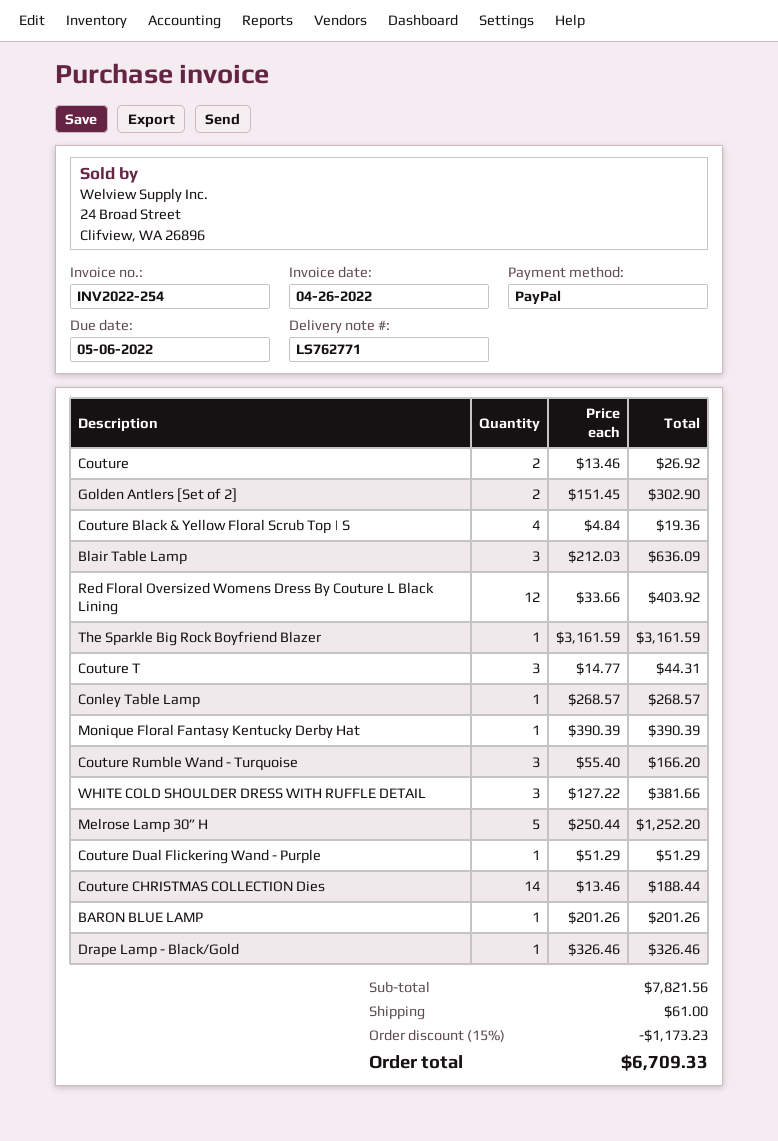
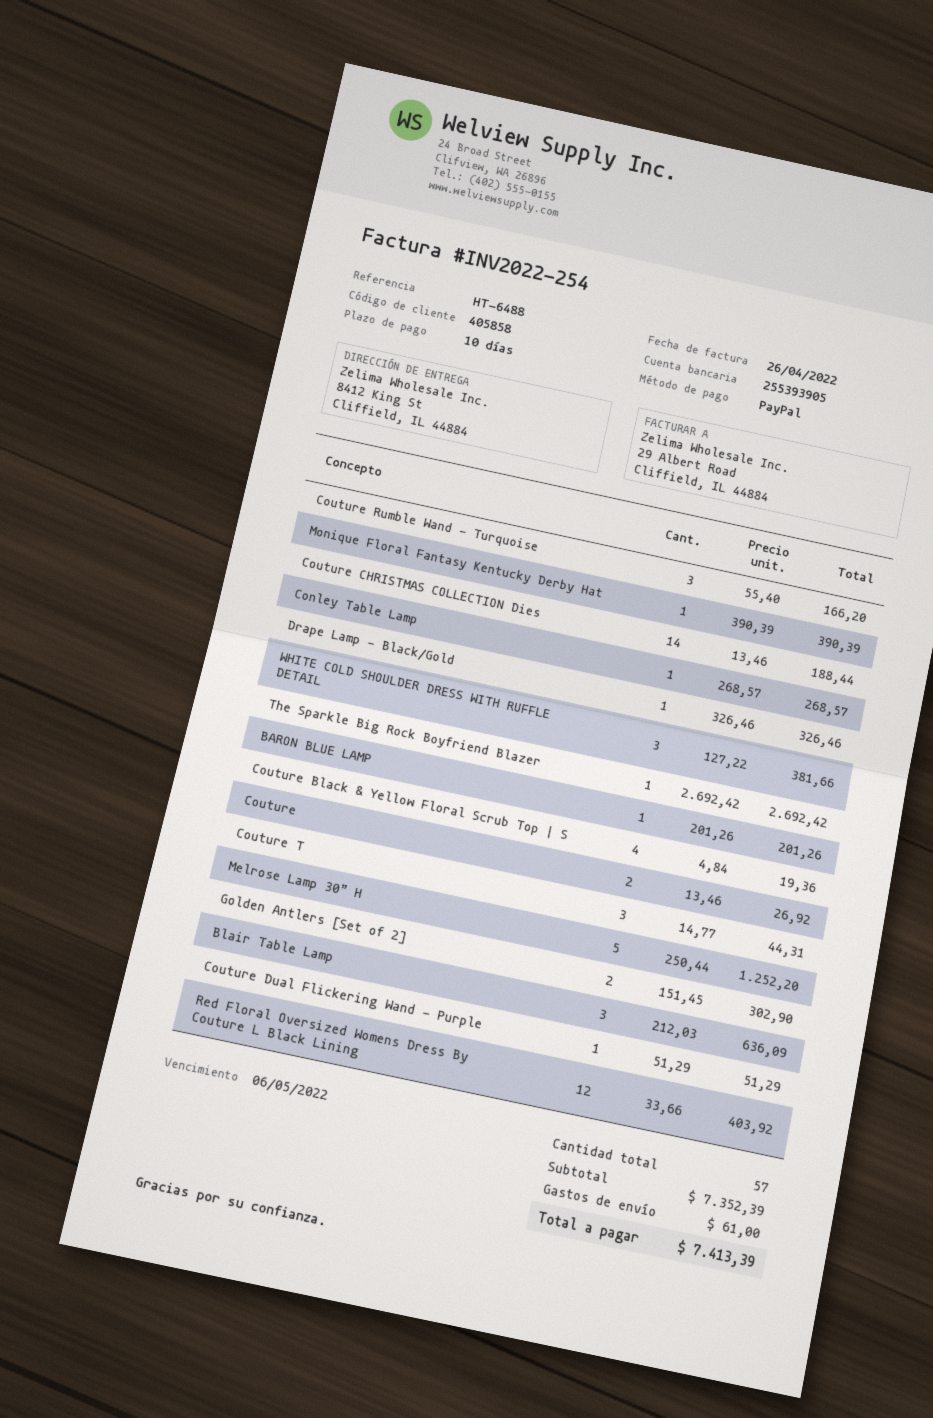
The Sparkle Big Rock Boyfriend Blazer: 1 x 3161.59 = 3161.59 -> 1 x 2692.42 = 2692.42
subtotal: 7821.56 -> 7352.39
discount: 15% = 1173.23 -> none
total: 6709.33 -> 7413.39

